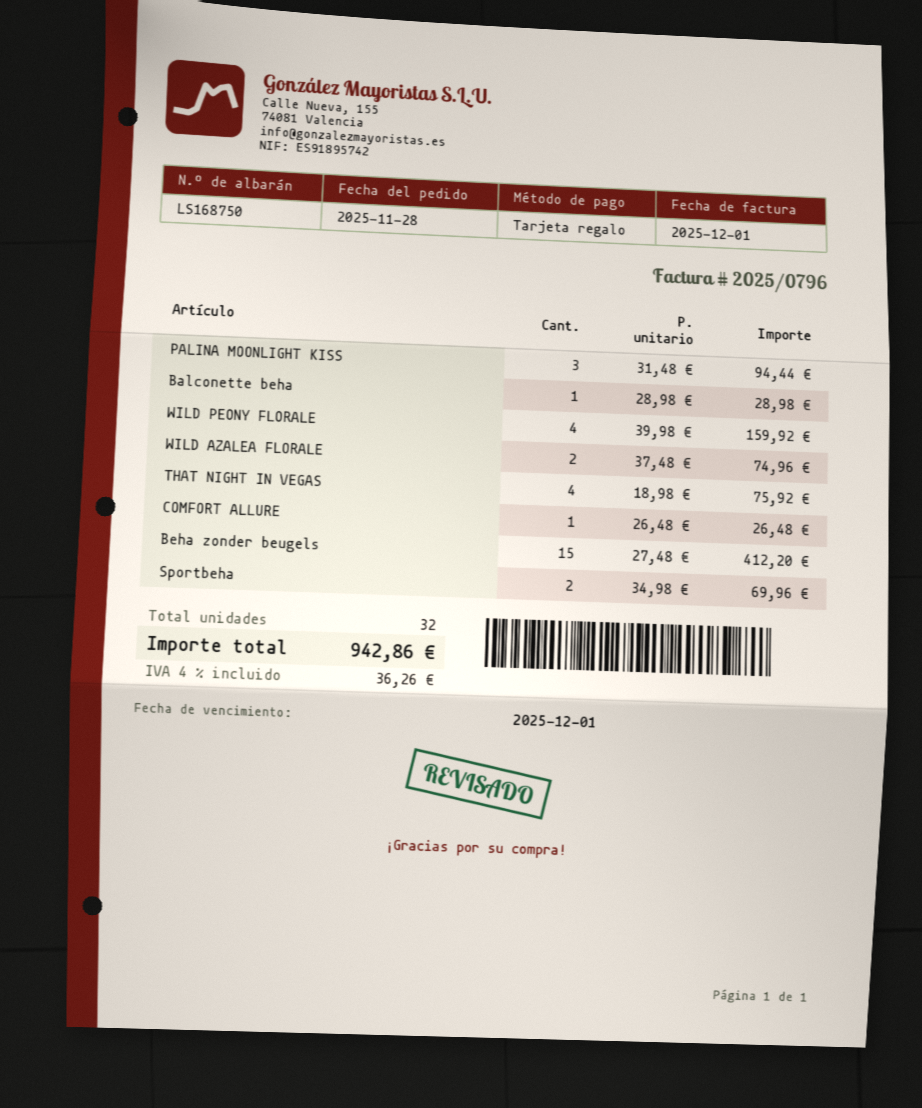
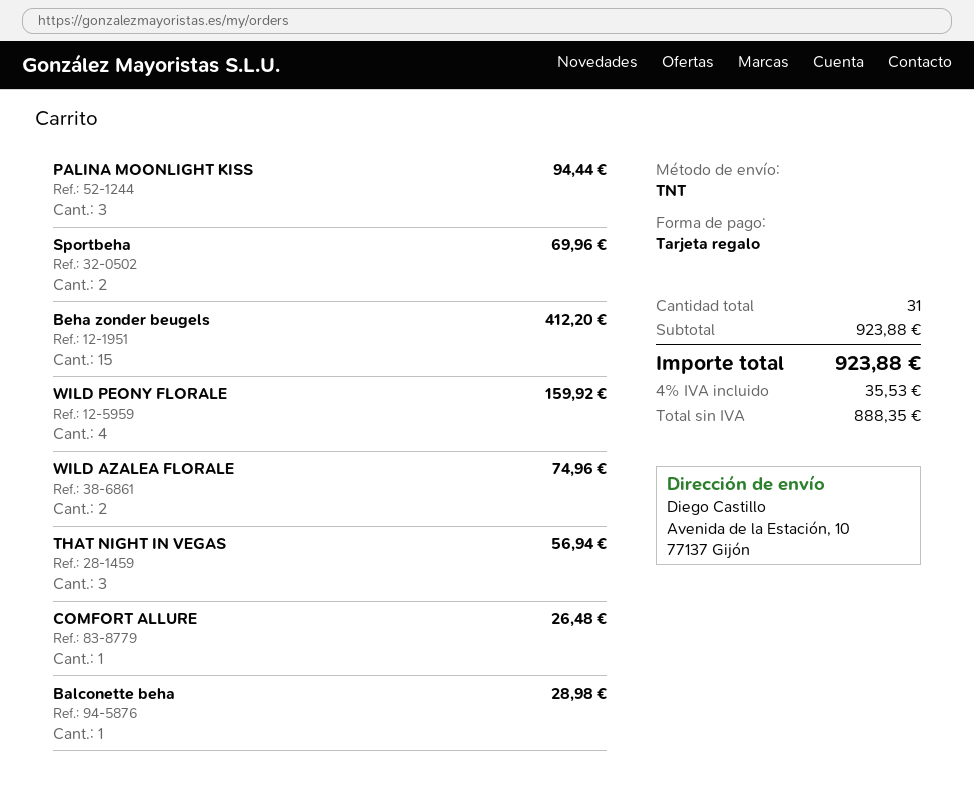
THAT NIGHT IN VEGAS: 4 for 75.92 -> 3 for 56.94
total quantity: 32 -> 31
tax: 4% = 36.26 -> 4% = 35.53
total: 942.86 -> 923.88

